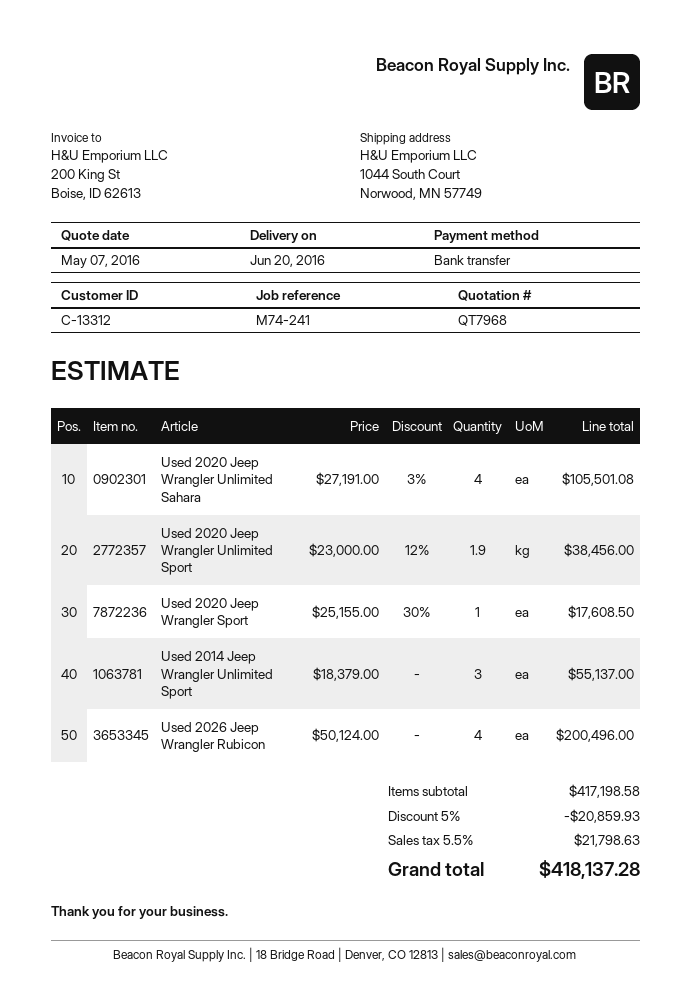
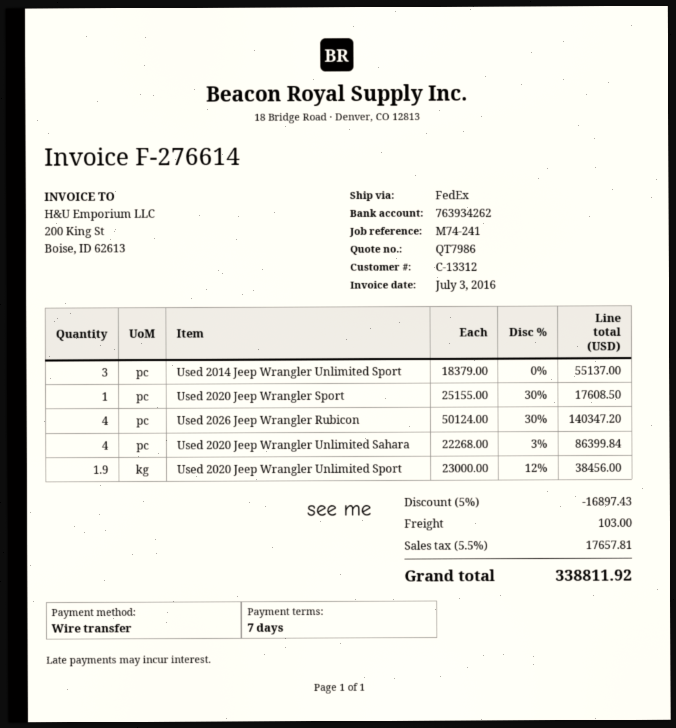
quote number: QT7968 -> QT7986
Used 2020 Jeep Wrangler Unlimited Sahara: 4 x 27191.00 - 3% = 105501.08 -> 4 x 22268.00 - 3% = 86399.84
Used 2026 Jeep Wrangler Rubicon: 4 x 50124.00 = 200496.00 -> 4 x 50124.00 - 30% = 140347.20
discount: 5% = 20859.93 -> 5% = 16897.43
shipping: none -> 103.00
tax: 5.5% = 21798.63 -> 5.5% = 17657.81
total: 418137.28 -> 338811.92

